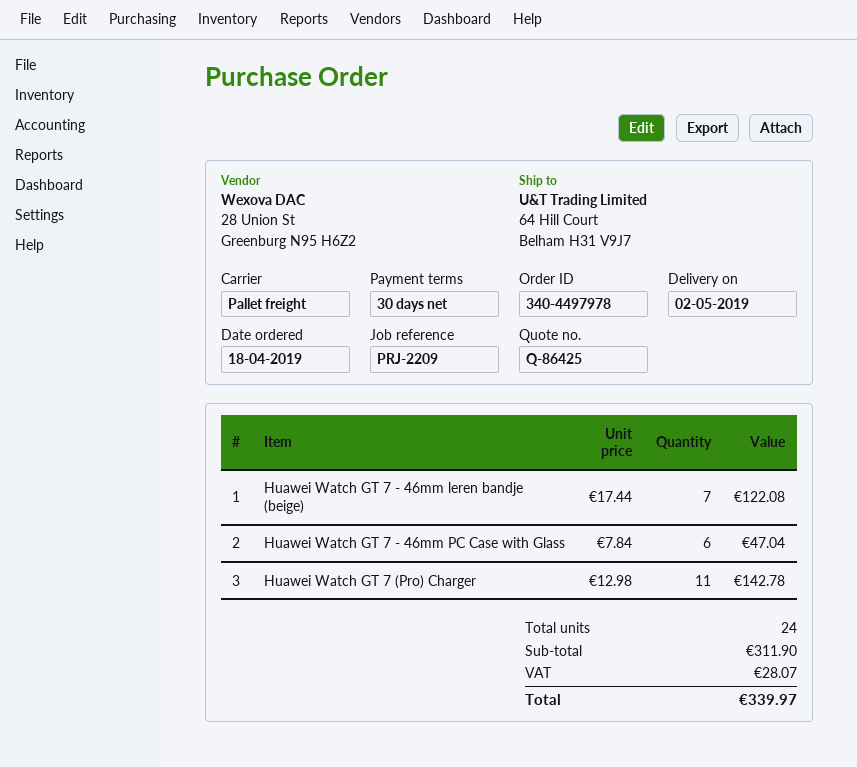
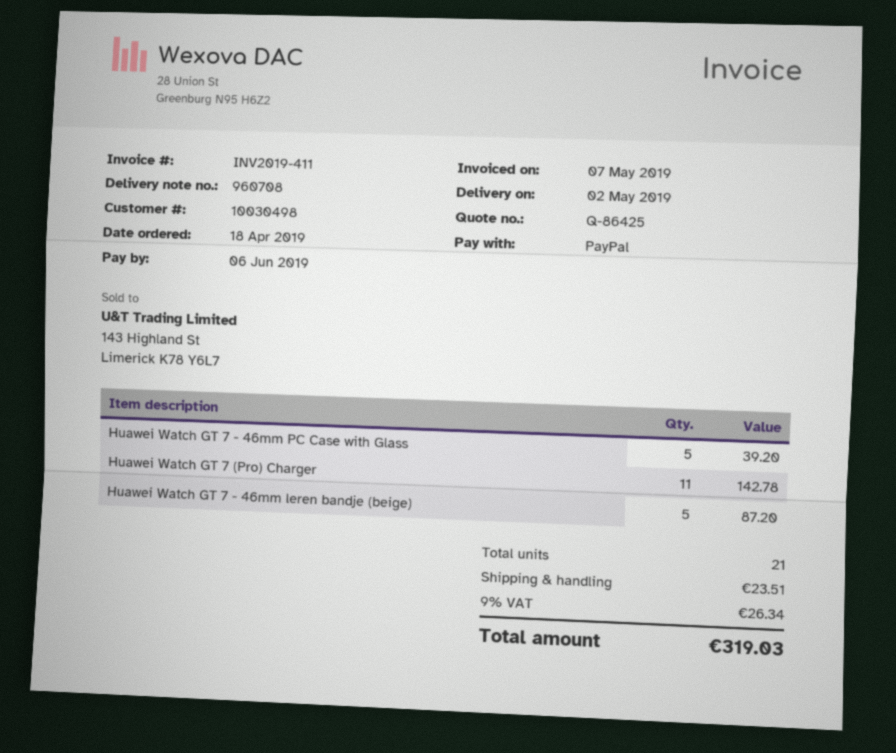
Huawei Watch GT 7 - 46mm leren bandje (beige): 7 for 122.08 -> 5 for 87.20
Huawei Watch GT 7 - 46mm PC Case with Glass: 6 for 47.04 -> 5 for 39.20
total quantity: 24 -> 21
shipping: none -> 23.51
tax: 28.07 -> 26.34
total: 339.97 -> 319.03

